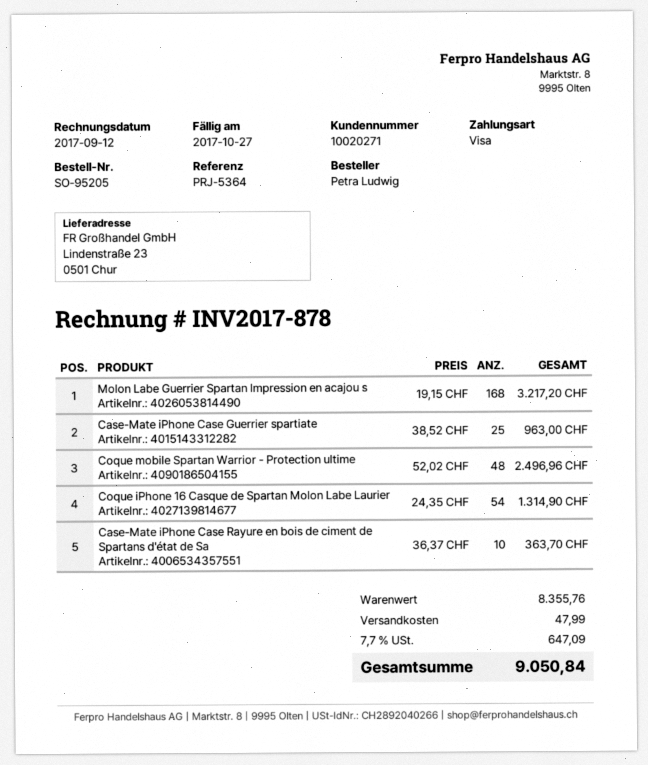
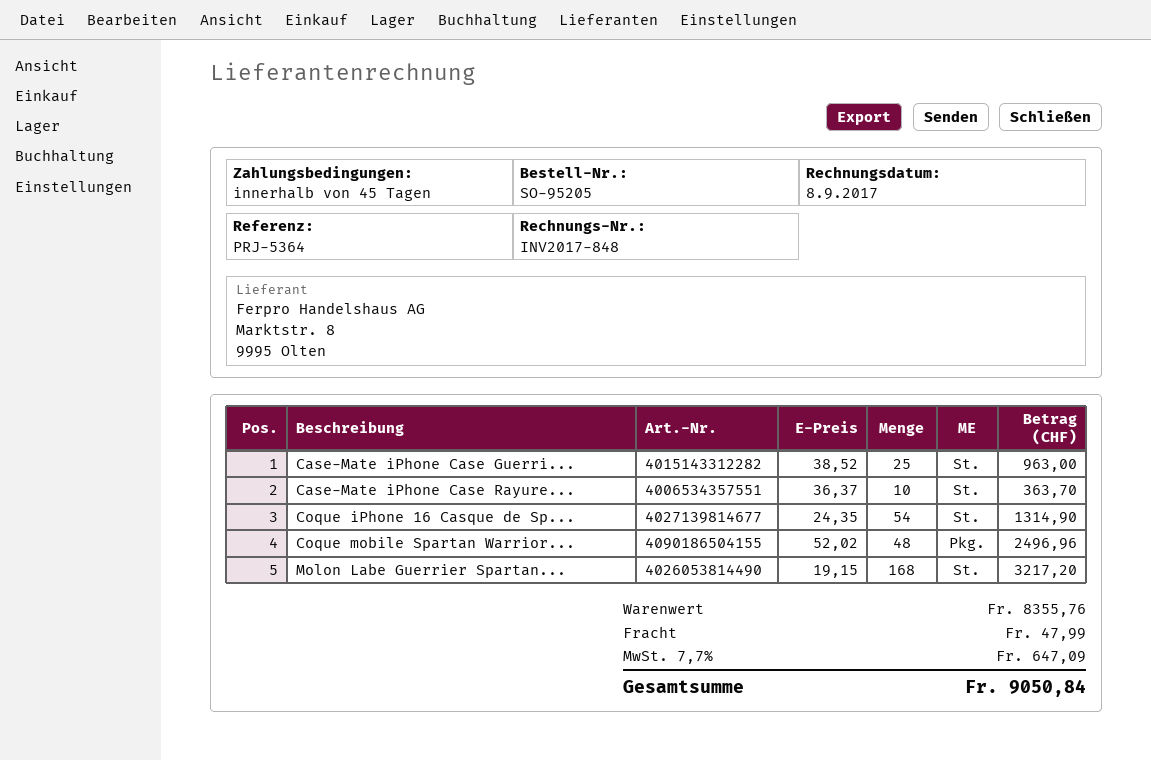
invoice number: INV2017-878 -> INV2017-848
invoice date: 2017-09-12 -> 2017-09-08

